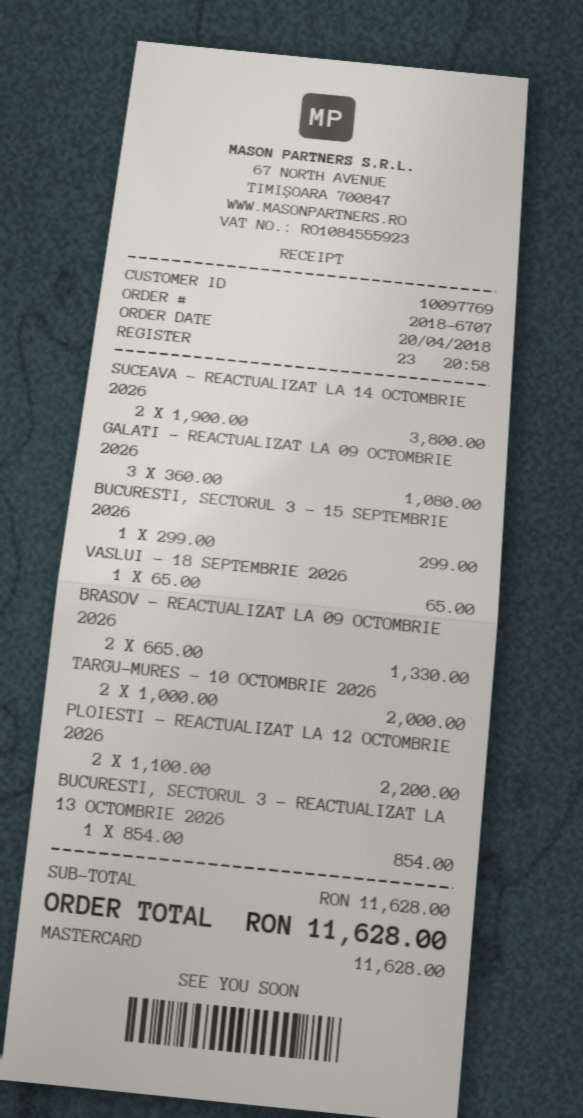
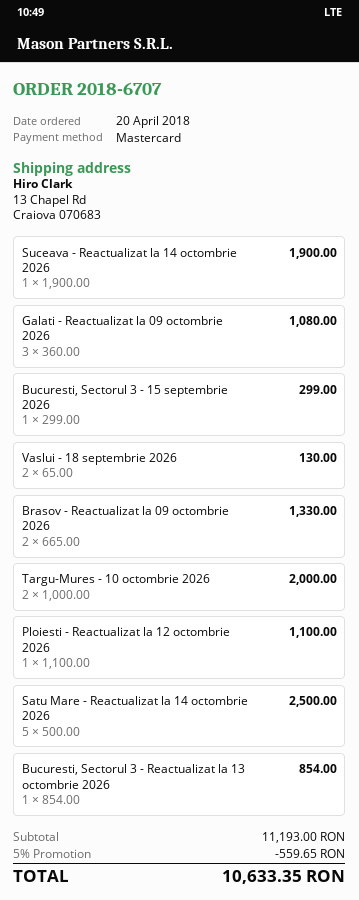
SUCEAVA - REACTUALIZAT LA 14 OCTOMBRIE 2026: 2 x 1900.00 = 3800.00 -> 1 x 1900.00 = 1900.00
VASLUI - 18 SEPTEMBRIE 2026: 1 x 65.00 = 65.00 -> 2 x 65.00 = 130.00
PLOIESTI - REACTUALIZAT LA 12 OCTOMBRIE 2026: 2 x 1100.00 = 2200.00 -> 1 x 1100.00 = 1100.00
Satu Mare - Reactualizat la 14 octombrie 2026: none -> 5 x 500.00 = 2500.00
subtotal: 11628.00 -> 11193.00
discount: none -> 5% = 559.65
total: 11628.00 -> 10633.35

